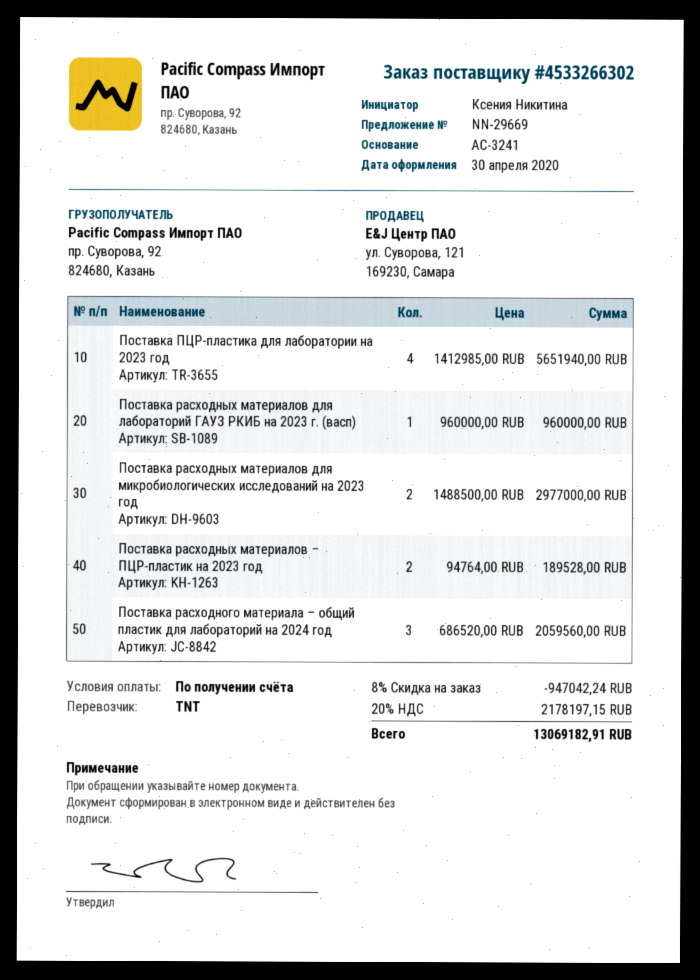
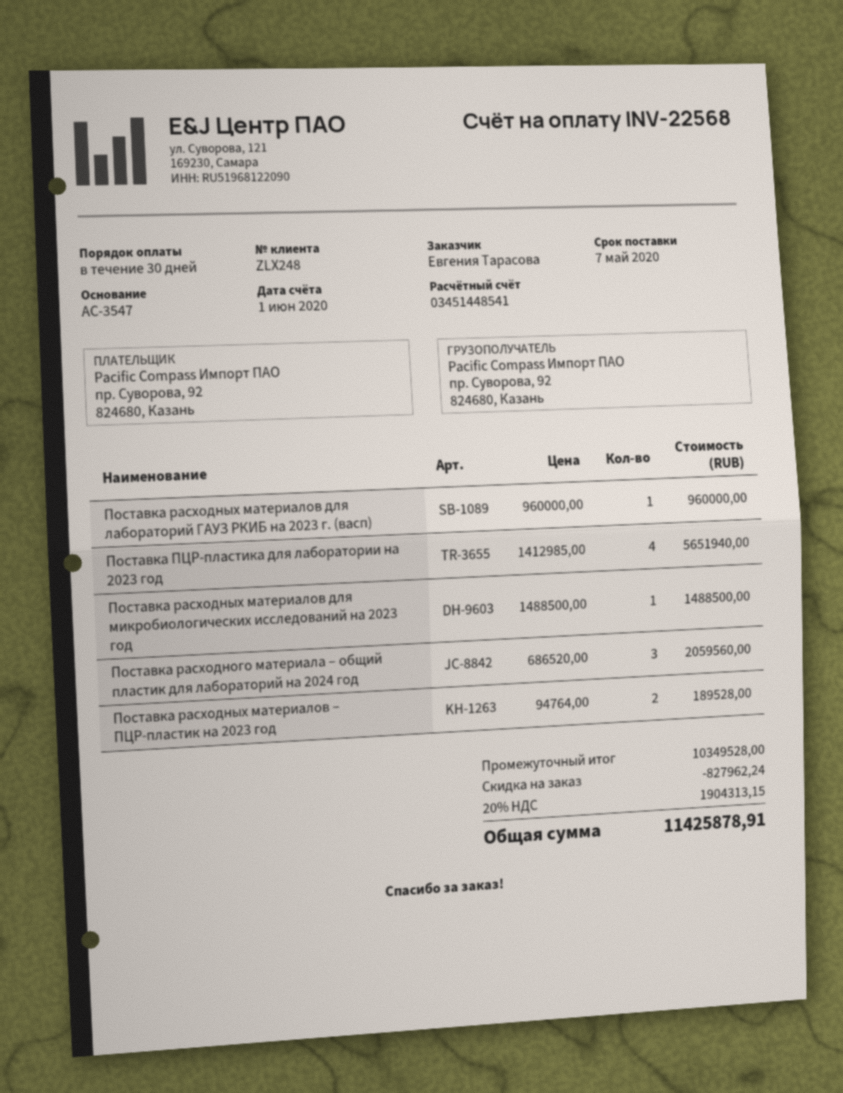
payment terms: on receipt -> 30 days
reference: AC-3241 -> AC-3547
ordered by: Ксения Никитина -> Евгения Тарасова
Поставка расходных материалов для микробиологических исследований на 2023 год: 2 x 1488500.00 = 2977000.00 -> 1 x 1488500.00 = 1488500.00
discount: 947042.24 -> 827962.24
tax: 20% = 2178197.15 -> 20% = 1904313.15
total: 13069182.91 -> 11425878.91

